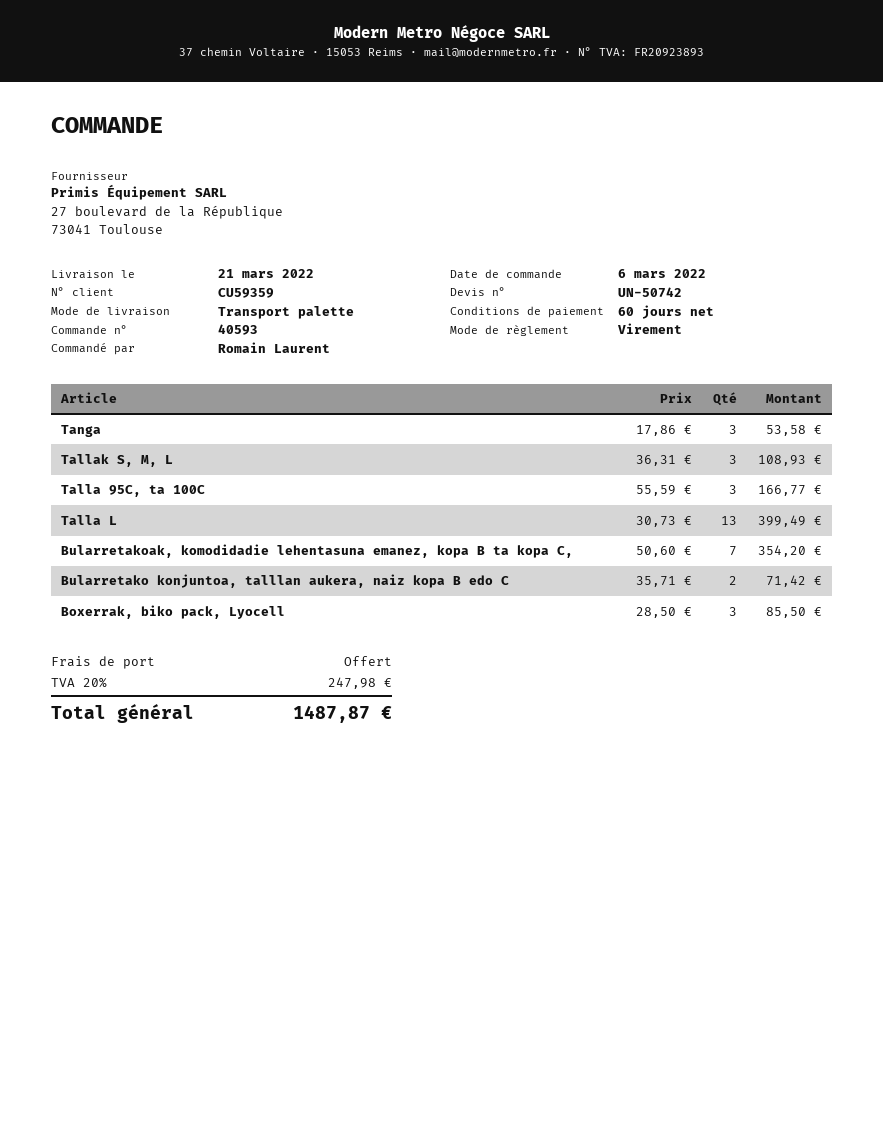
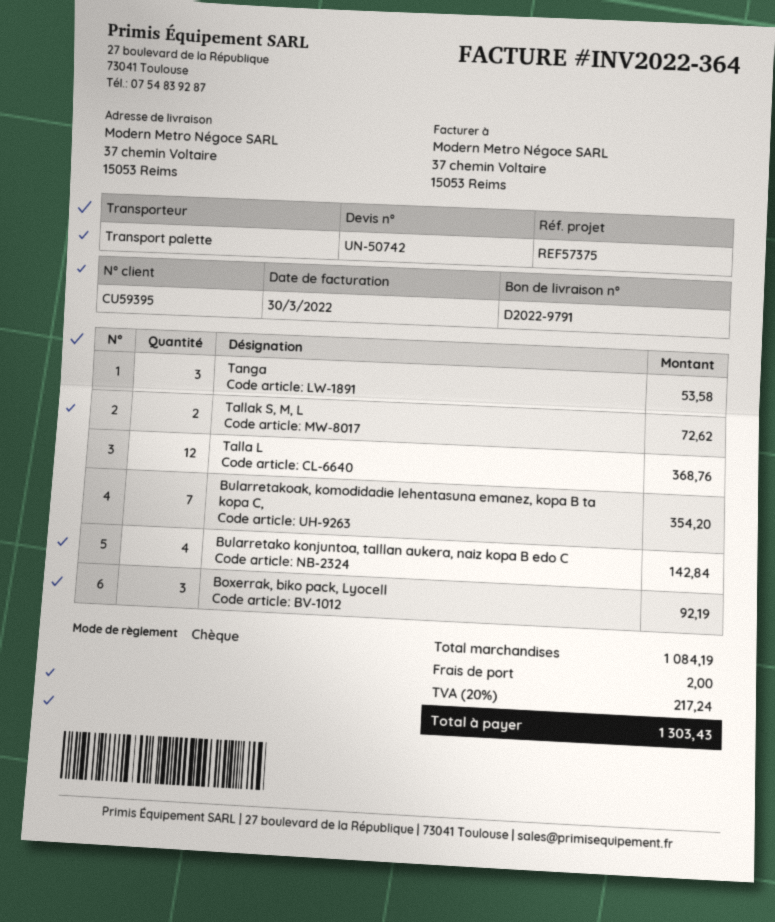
customer number: CU59359 -> CU59395
payment method: bank transfer -> cheque
Tallak S, M, L: 3 for 108.93 -> 2 for 72.62
Talla 95C, ta 100C: 3 for 166.77 -> none
Talla L: 13 for 399.49 -> 12 for 368.76
Bularretako konjuntoa, talllan aukera, naiz kopa B edo C: 2 for 71.42 -> 4 for 142.84
Boxerrak, biko pack, Lyocell: 3 for 85.50 -> 3 for 92.19
shipping: 0.00 -> 2.00
tax: 20% = 247.98 -> 20% = 217.24
total: 1487.87 -> 1303.43

